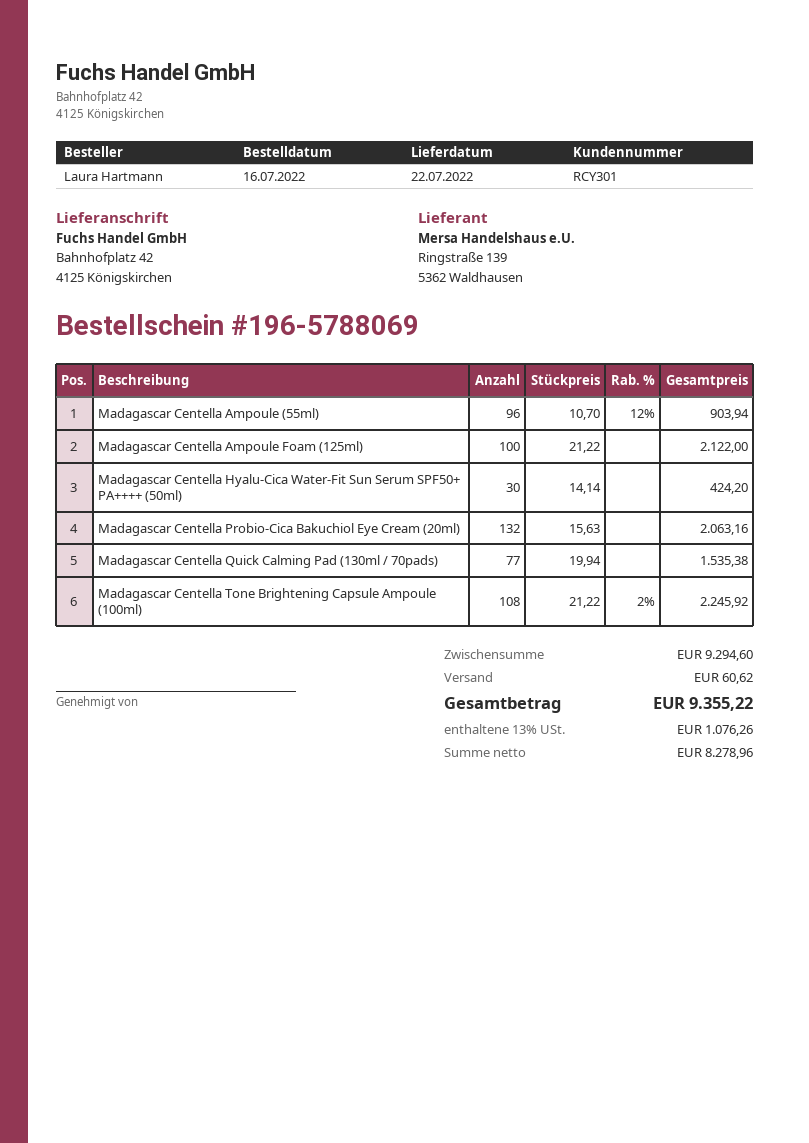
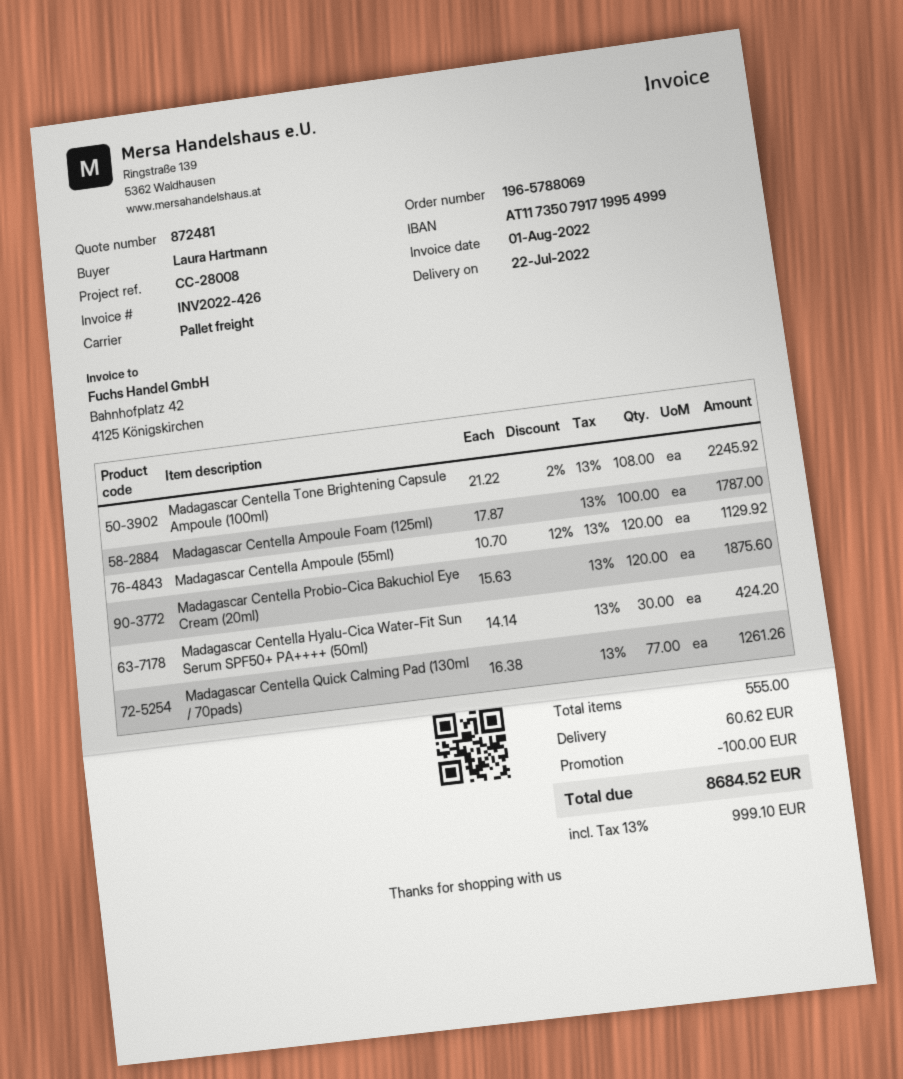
Madagascar Centella Ampoule (55ml): 96 x 10.70 - 12% = 903.94 -> 120 x 10.70 - 12% = 1129.92
Madagascar Centella Ampoule Foam (125ml): 100 x 21.22 = 2122.00 -> 100 x 17.87 = 1787.00
Madagascar Centella Probio-Cica Bakuchiol Eye Cream (20ml): 132 x 15.63 = 2063.16 -> 120 x 15.63 = 1875.60
Madagascar Centella Quick Calming Pad (130ml / 70pads): 77 x 19.94 = 1535.38 -> 77 x 16.38 = 1261.26
discount: none -> 100.00
tax: 13% = 1076.26 -> 13% = 999.10
total: 9355.22 -> 8684.52

